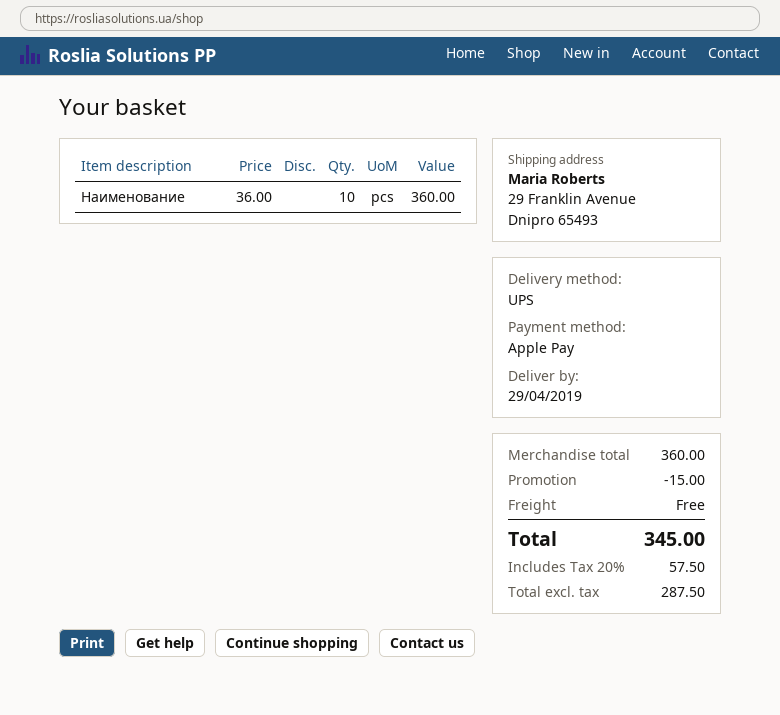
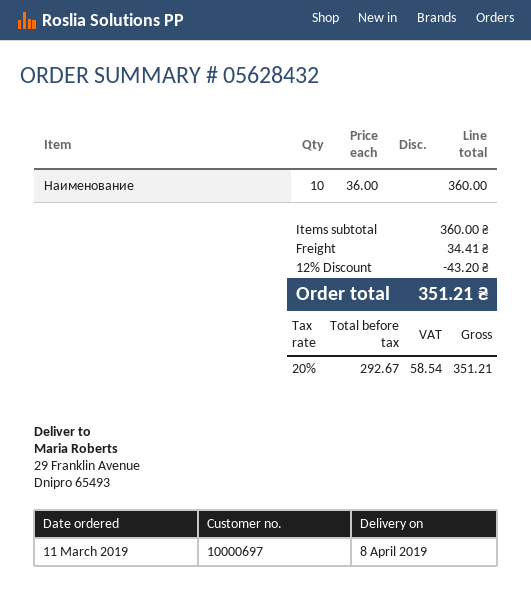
delivery date: 2019-04-29 -> 2019-04-08
discount: 15.00 -> 43.20
shipping: 0.00 -> 34.41
net: 287.50 -> 292.67
tax: 20% = 57.50 -> 20% = 58.54
total: 345.00 -> 351.21

